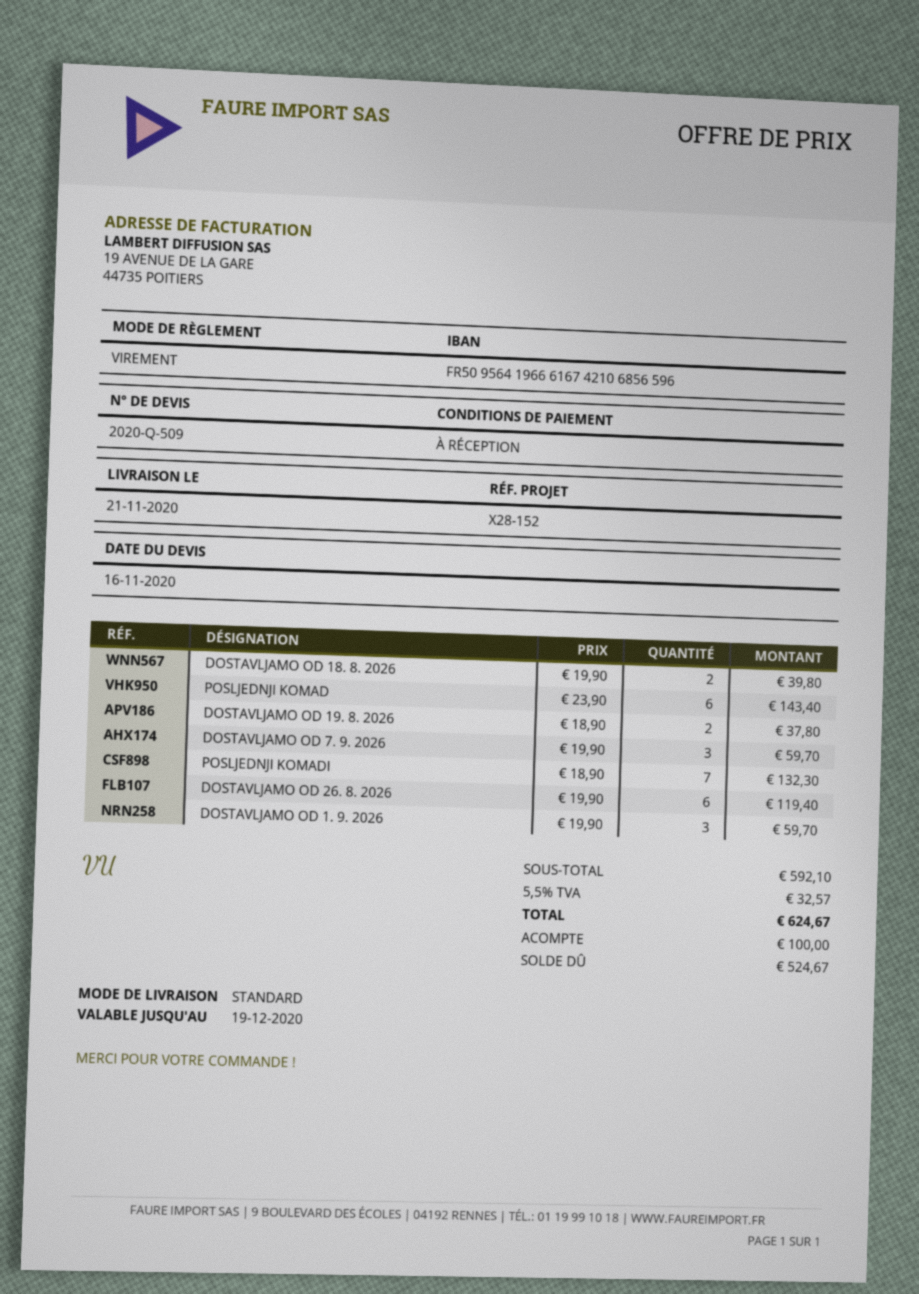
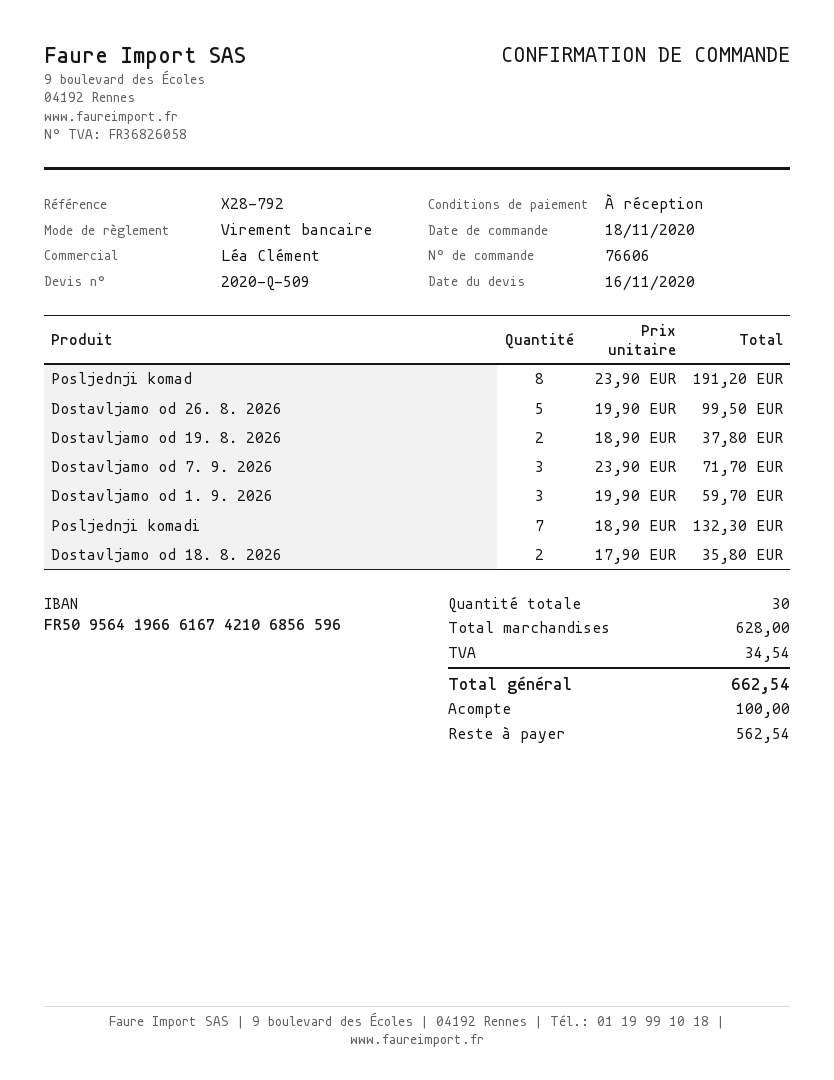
reference: X28-152 -> X28-792
DOSTAVLJAMO OD 18. 8. 2026: 2 x 19.90 = 39.80 -> 2 x 17.90 = 35.80
POSLJEDNJI KOMAD: 6 x 23.90 = 143.40 -> 8 x 23.90 = 191.20
DOSTAVLJAMO OD 7. 9. 2026: 3 x 19.90 = 59.70 -> 3 x 23.90 = 71.70
DOSTAVLJAMO OD 26. 8. 2026: 6 x 19.90 = 119.40 -> 5 x 19.90 = 99.50
subtotal: 592.10 -> 628.00
tax: 32.57 -> 34.54
total: 624.67 -> 662.54
balance: 524.67 -> 562.54

